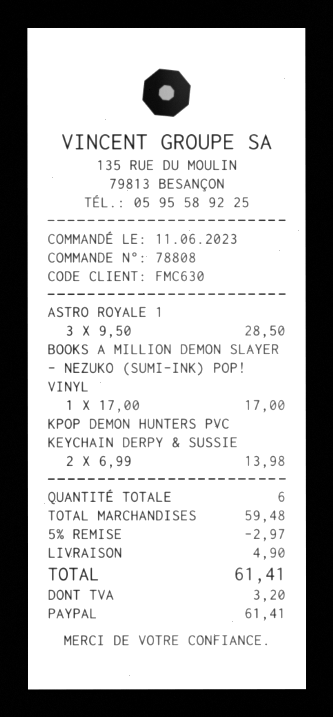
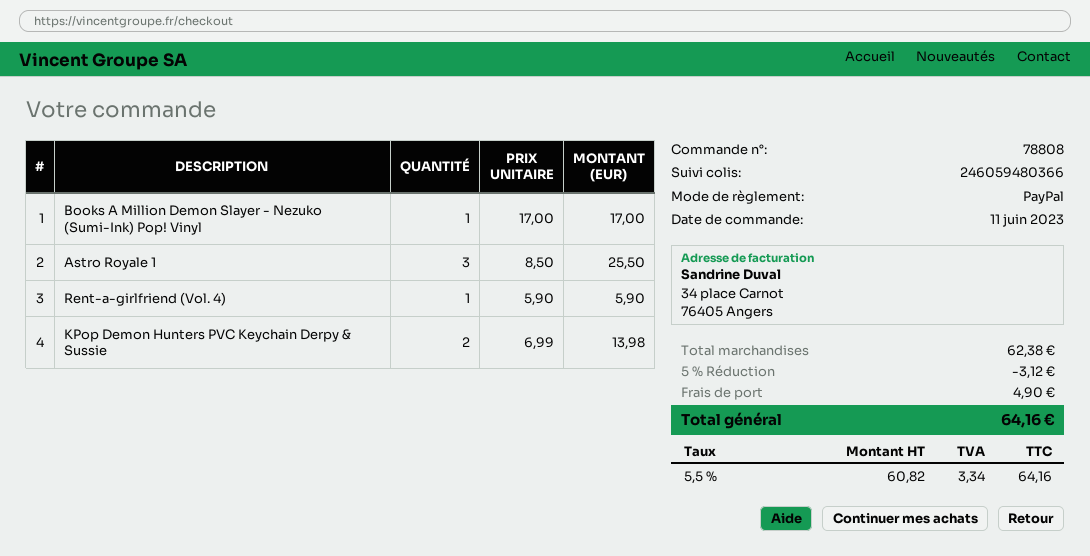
ASTRO ROYALE 1: 3 x 9.50 = 28.50 -> 3 x 8.50 = 25.50
Rent-a-girlfriend (Vol. 4): none -> 1 x 5.90 = 5.90
subtotal: 59.48 -> 62.38
discount: 5% = 2.97 -> 5% = 3.12
tax: 3.20 -> 3.34
total: 61.41 -> 64.16

